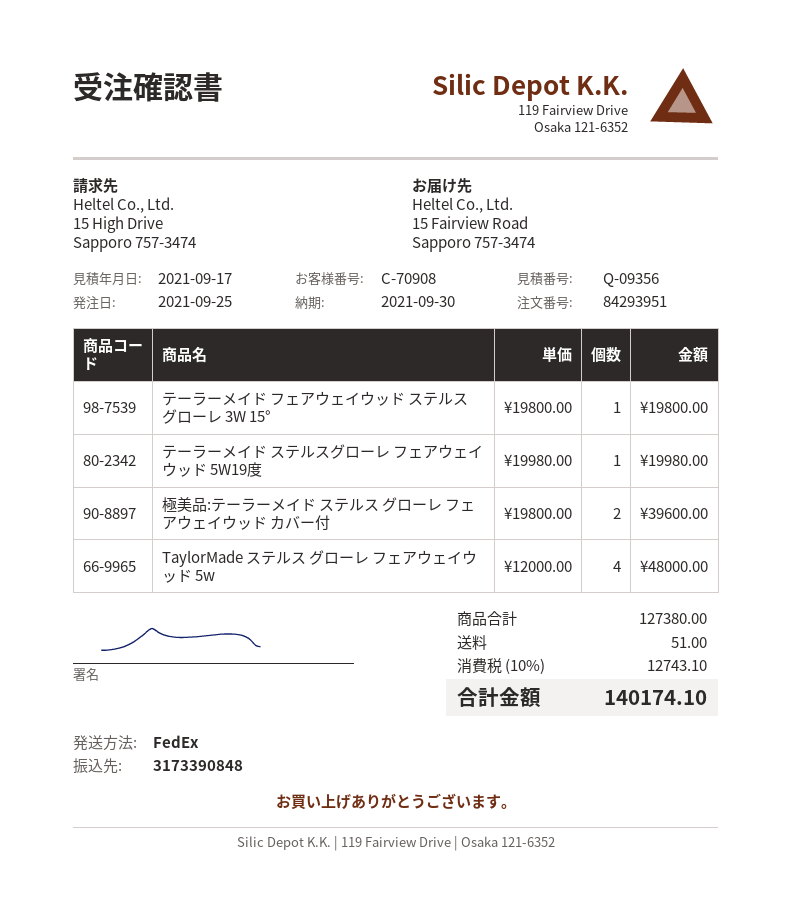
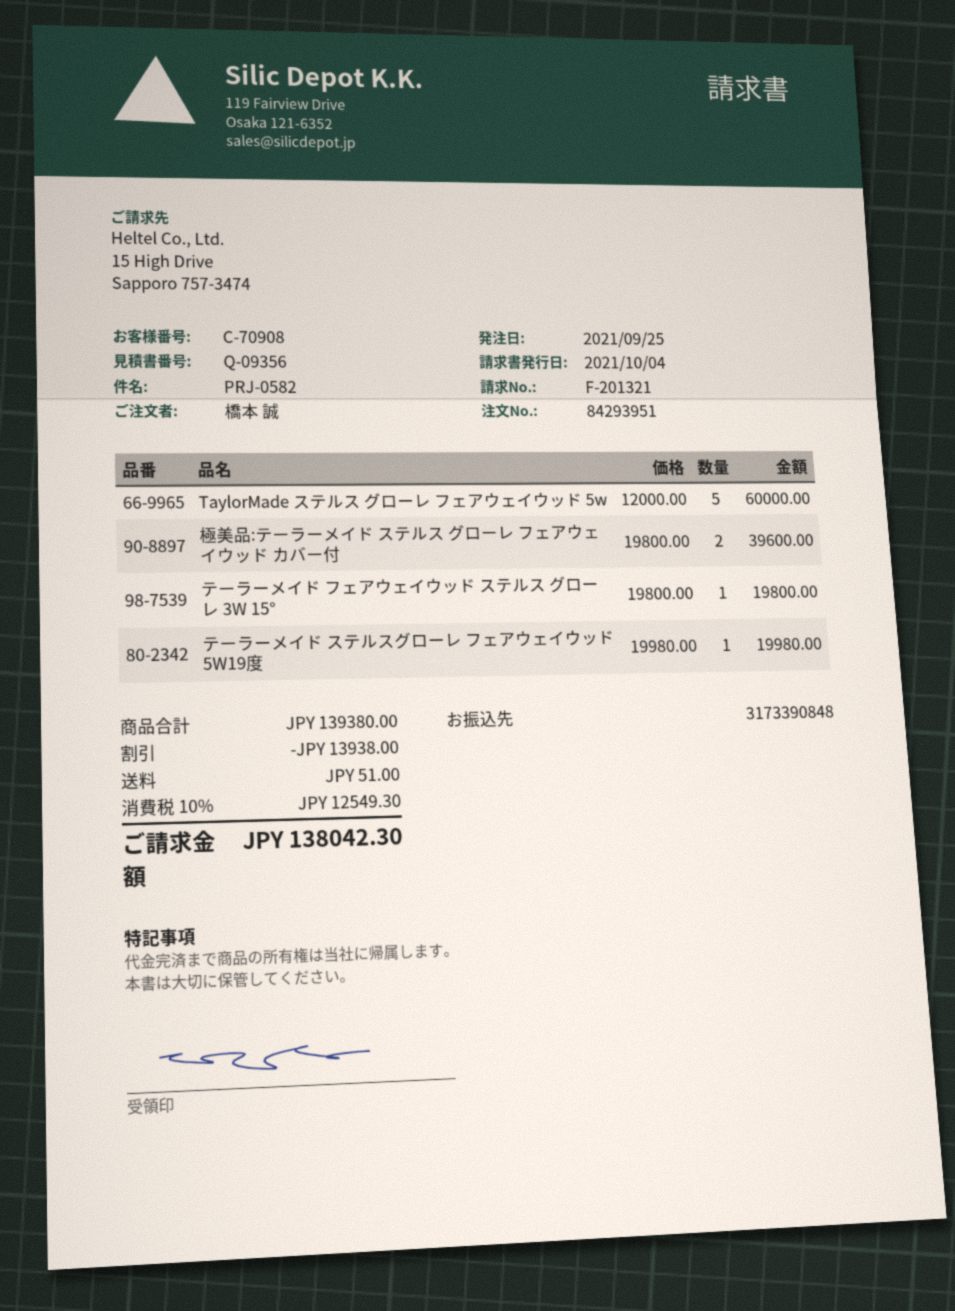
TaylorMade ステルス グローレ フェアウェイウッド 5w: 4 x 12000.00 = 48000.00 -> 5 x 12000.00 = 60000.00
subtotal: 127380.00 -> 139380.00
discount: none -> 13938.00
tax: 10% = 12743.10 -> 10% = 12549.30
total: 140174.10 -> 138042.30

